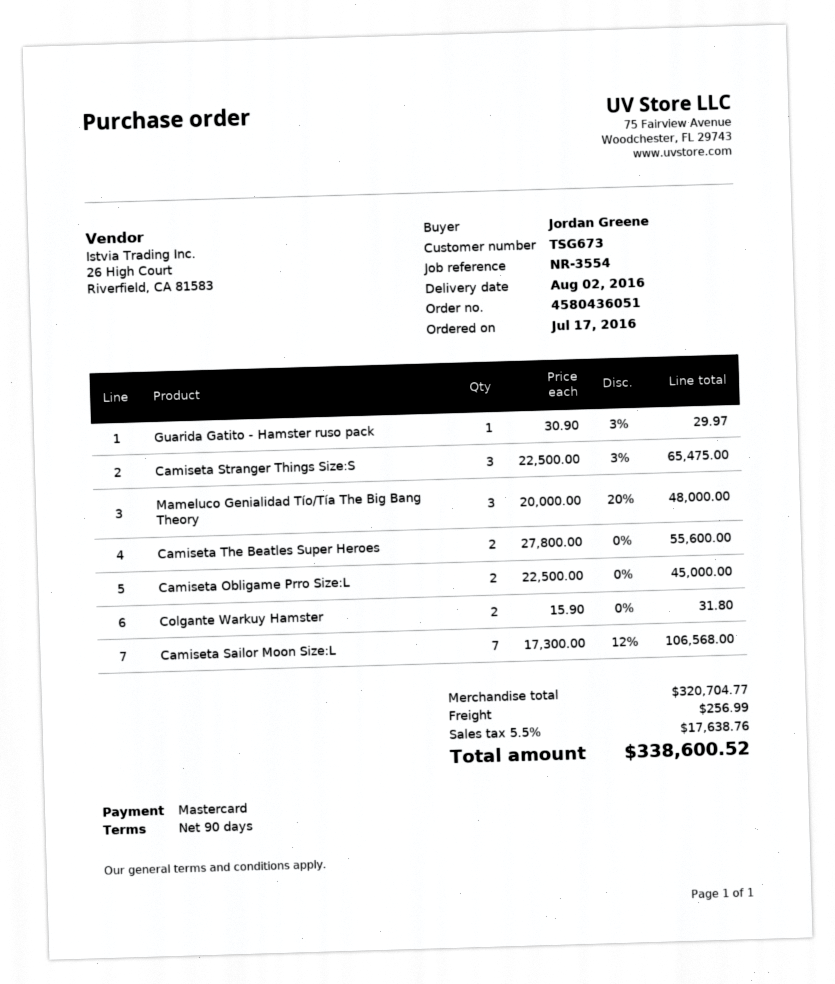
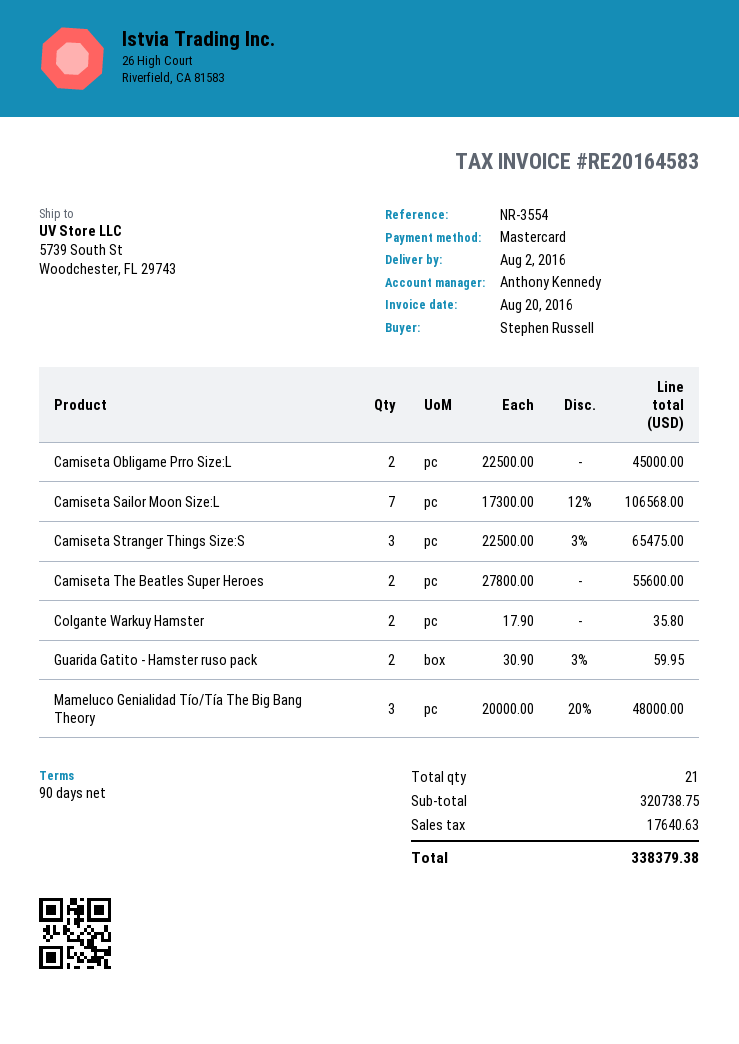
ordered by: Jordan Greene -> Stephen Russell
Guarida Gatito - Hamster ruso pack: 1 x 30.90 - 3% = 29.97 -> 2 x 30.90 - 3% = 59.95
Colgante Warkuy Hamster: 2 x 15.90 = 31.80 -> 2 x 17.90 = 35.80
subtotal: 320704.77 -> 320738.75
shipping: 256.99 -> none
tax: 17638.76 -> 17640.63
total: 338600.52 -> 338379.38

